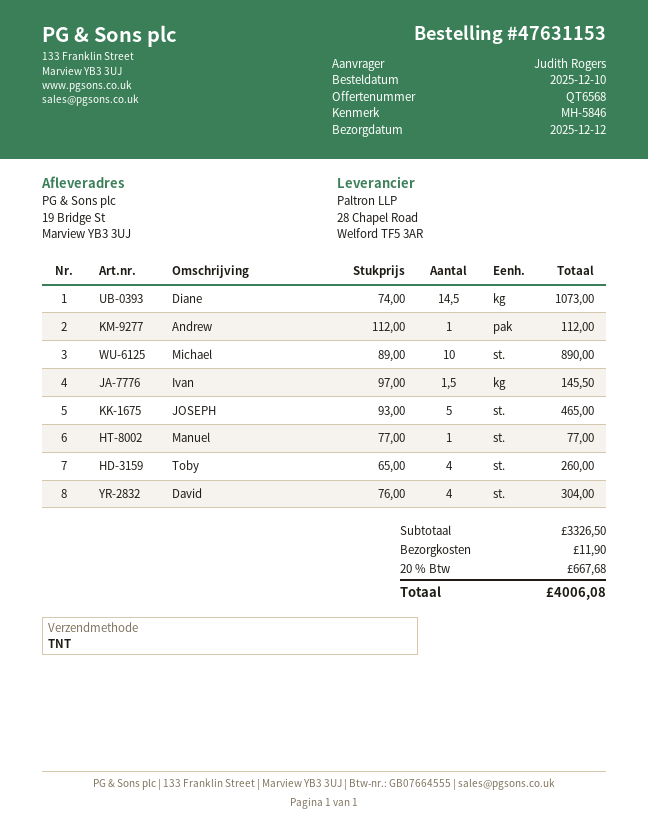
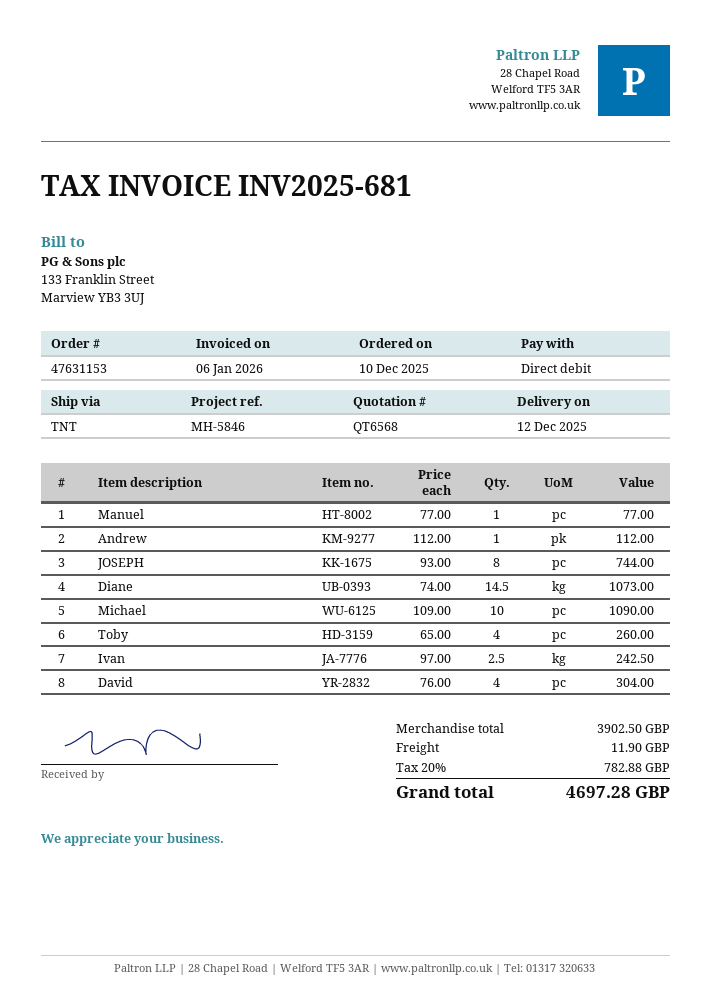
Michael: 10 x 89.00 = 890.00 -> 10 x 109.00 = 1090.00
Ivan: 1.5 x 97.00 = 145.50 -> 2.5 x 97.00 = 242.50
JOSEPH: 5 x 93.00 = 465.00 -> 8 x 93.00 = 744.00
subtotal: 3326.50 -> 3902.50
tax: 20% = 667.68 -> 20% = 782.88
total: 4006.08 -> 4697.28

